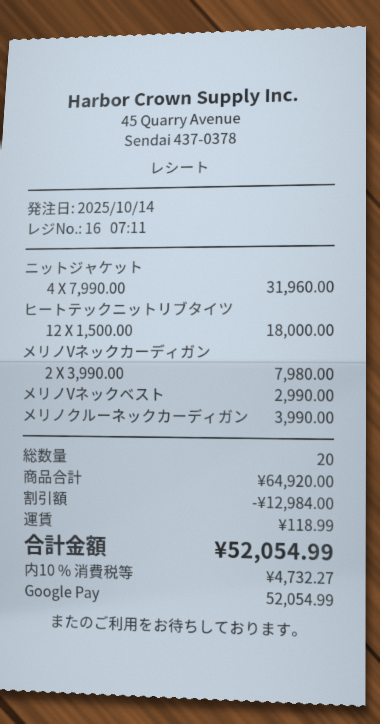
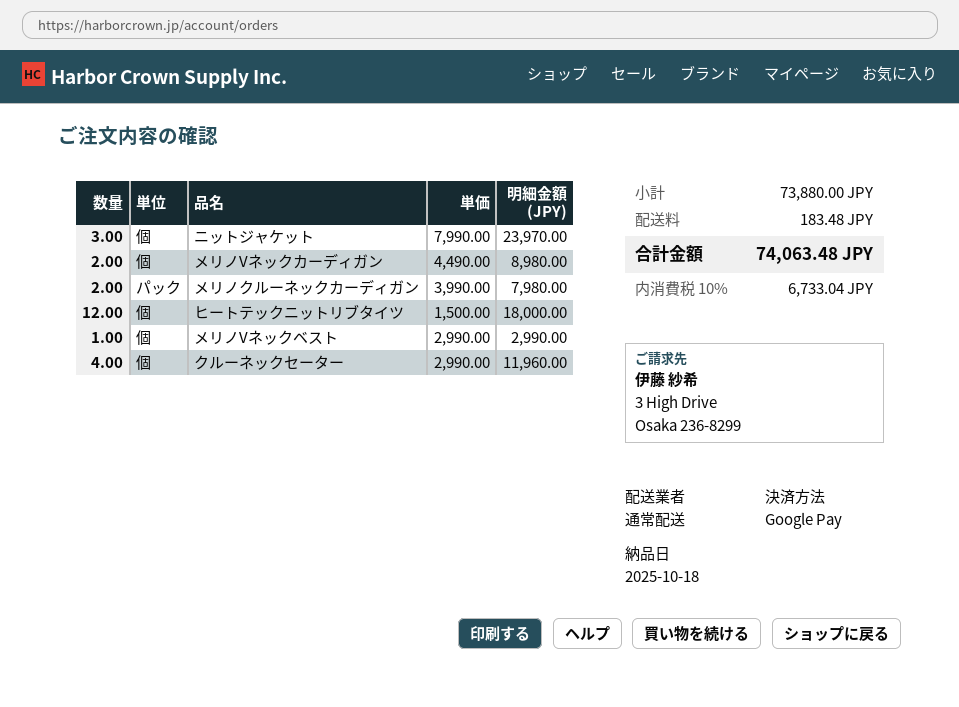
ニットジャケット: 4 x 7990.00 = 31960.00 -> 3 x 7990.00 = 23970.00
メリノVネックカーディガン: 2 x 3990.00 = 7980.00 -> 2 x 4490.00 = 8980.00
メリノクルーネックカーディガン: 1 x 3990.00 = 3990.00 -> 2 x 3990.00 = 7980.00
クルーネックセーター: none -> 4 x 2990.00 = 11960.00
subtotal: 64920.00 -> 73880.00
discount: 12984.00 -> none
shipping: 118.99 -> 183.48
tax: 10% = 4732.27 -> 10% = 6733.04
total: 52054.99 -> 74063.48

